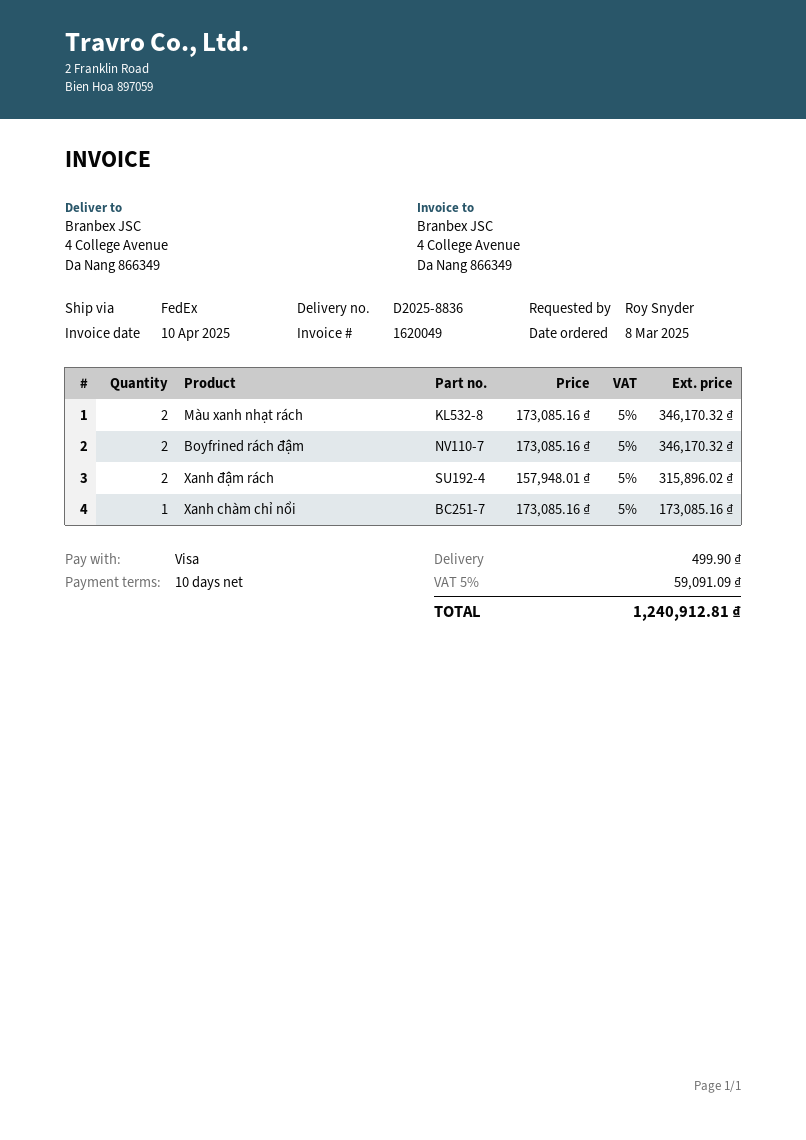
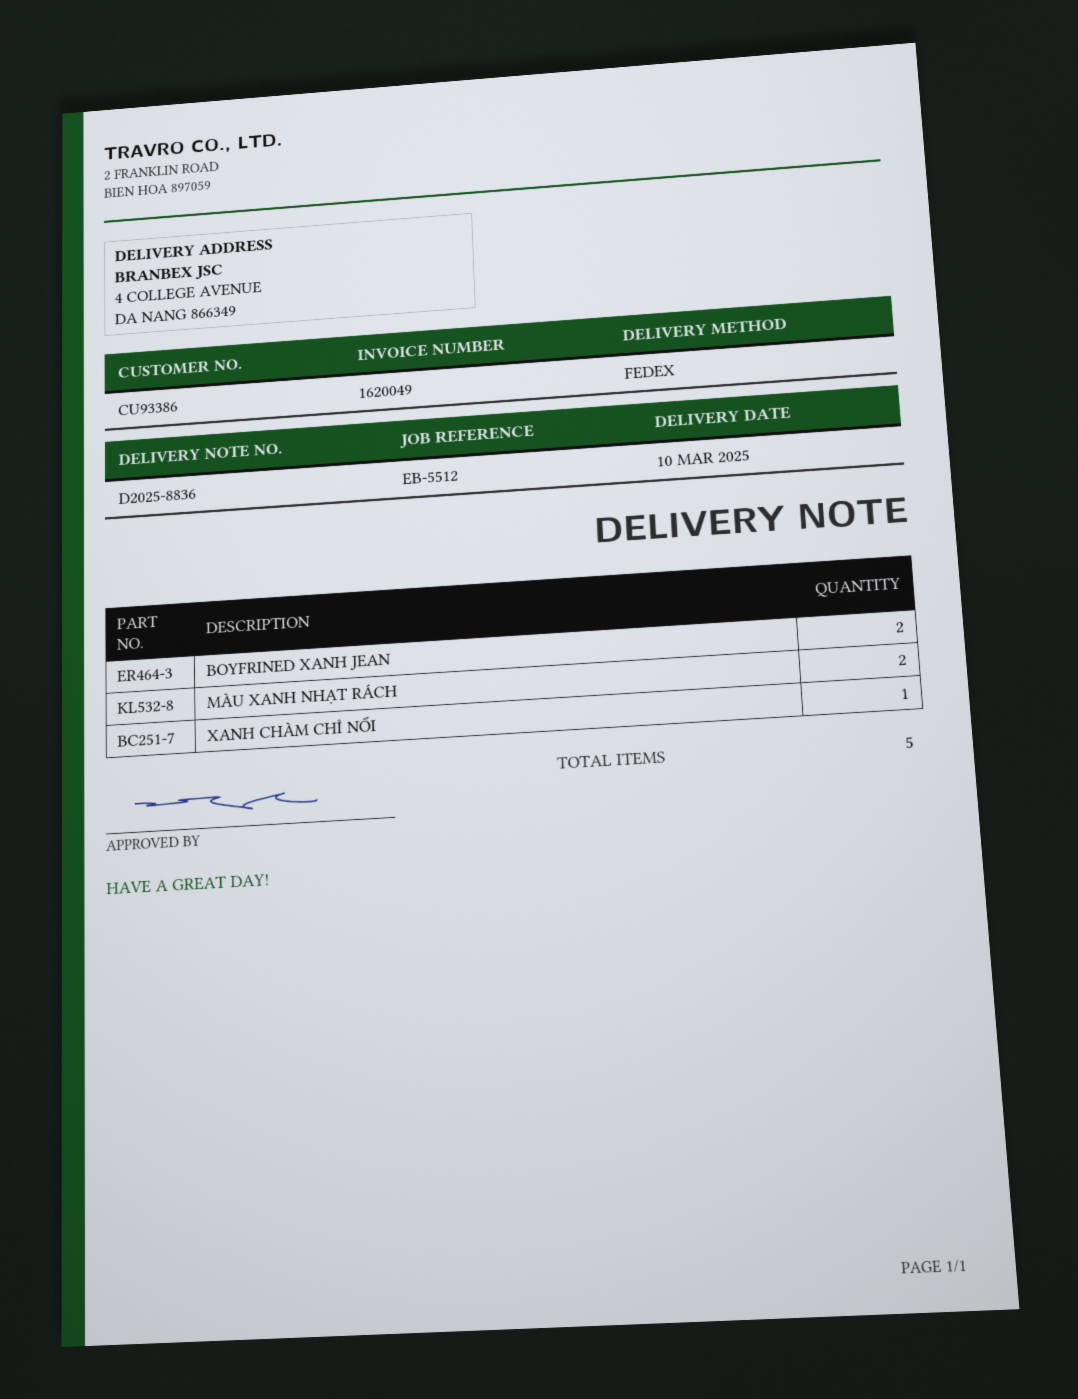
Boyfrined rách đậm: 2 -> none
Xanh đậm rách: 2 -> none
BOYFRINED XANH JEAN: none -> 2

